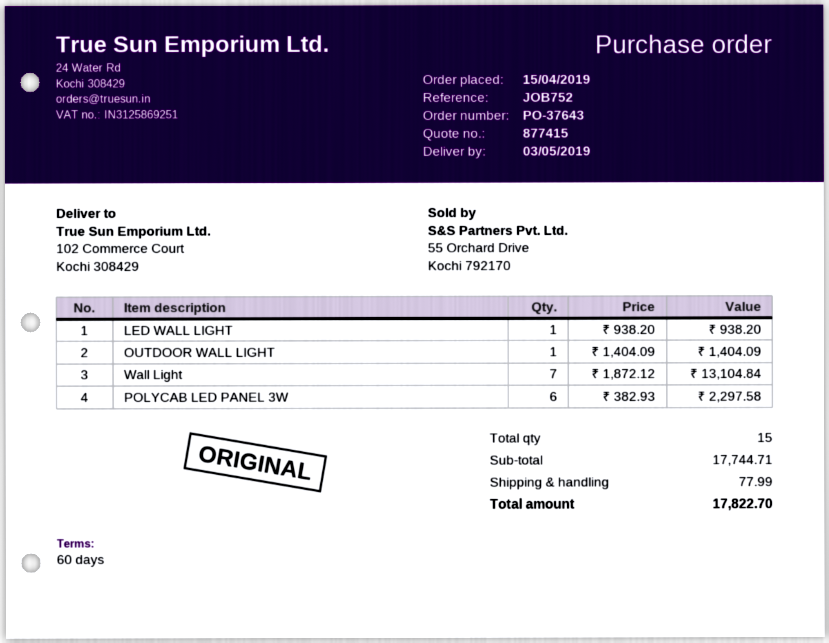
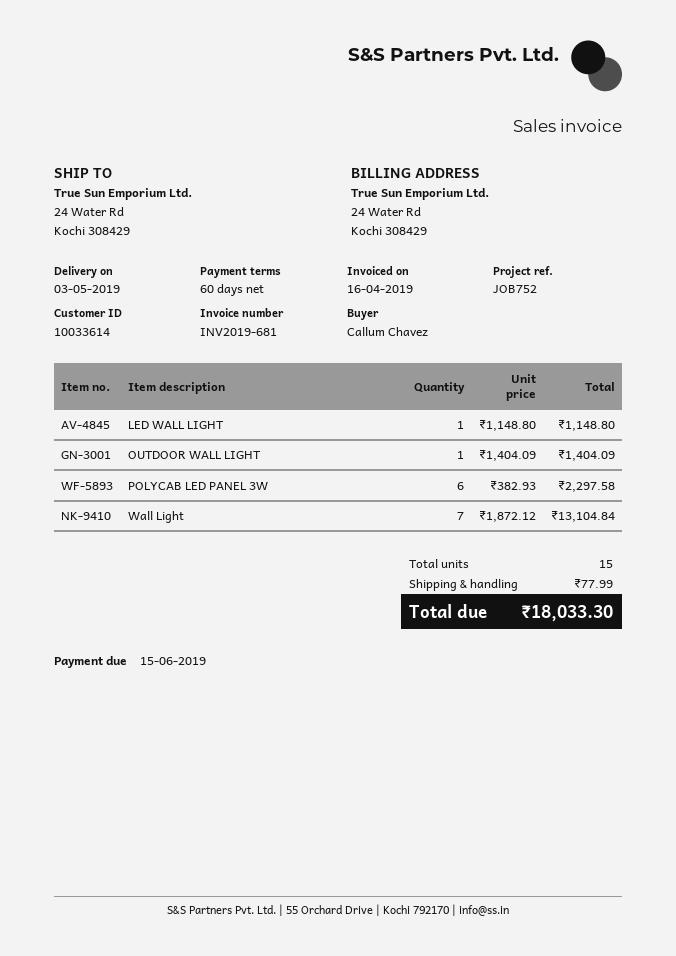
ship to: 102 Commerce Court, Kochi 308429 -> 24 Water Rd, Kochi 308429
LED WALL LIGHT: 1 x 938.20 = 938.20 -> 1 x 1148.80 = 1148.80
total: 17822.70 -> 18033.30

